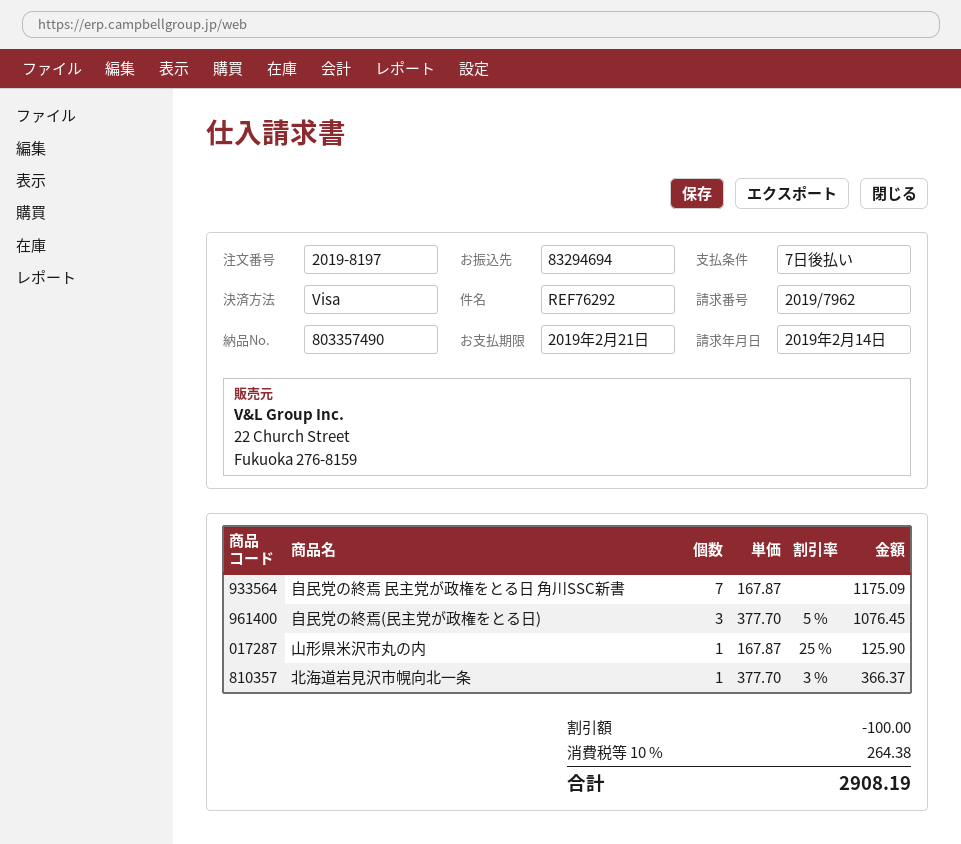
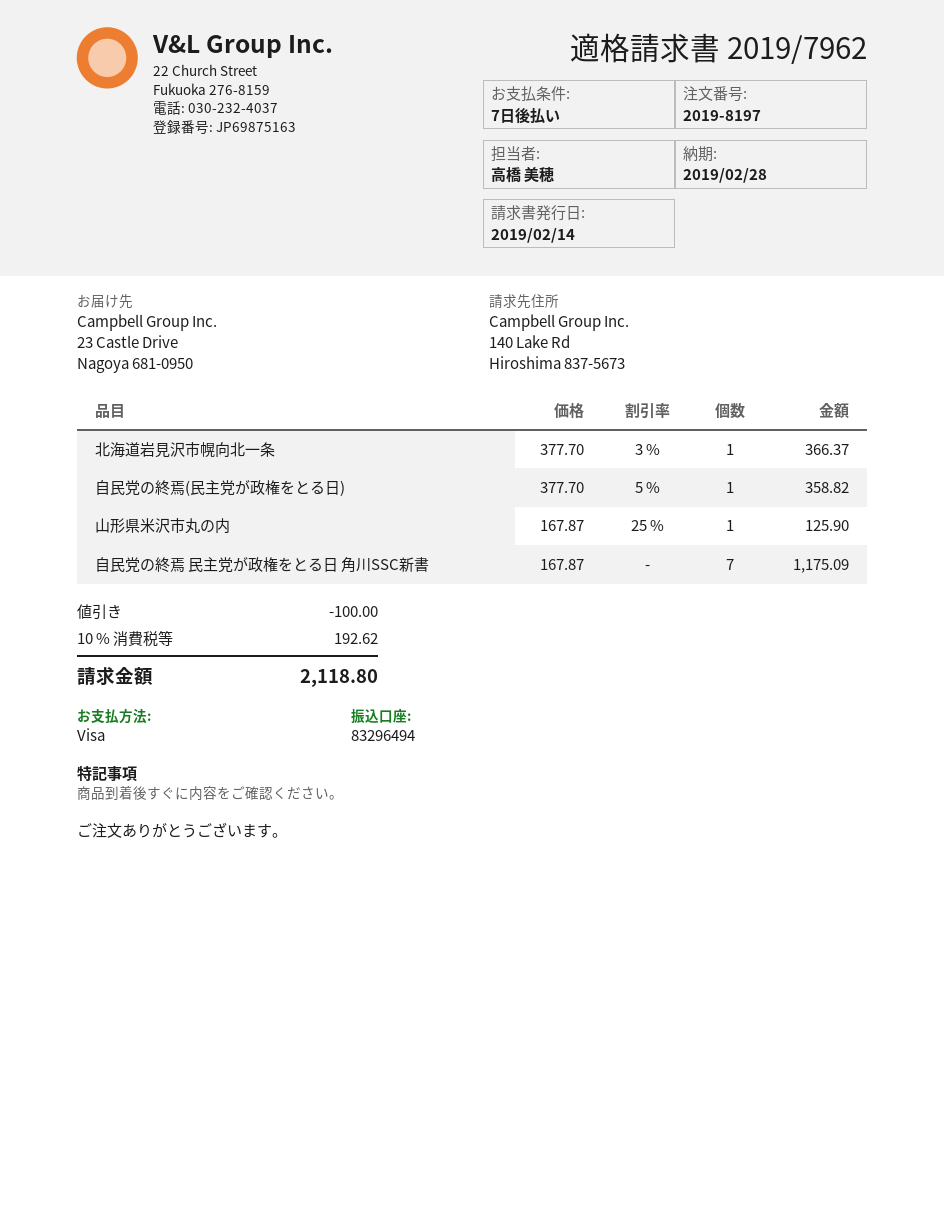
bank account: 83294694 -> 83296494
自民党の終焉(民主党が政権をとる日): 3 x 377.70 - 5% = 1076.45 -> 1 x 377.70 - 5% = 358.82
tax: 10% = 264.38 -> 10% = 192.62
total: 2908.19 -> 2118.80

